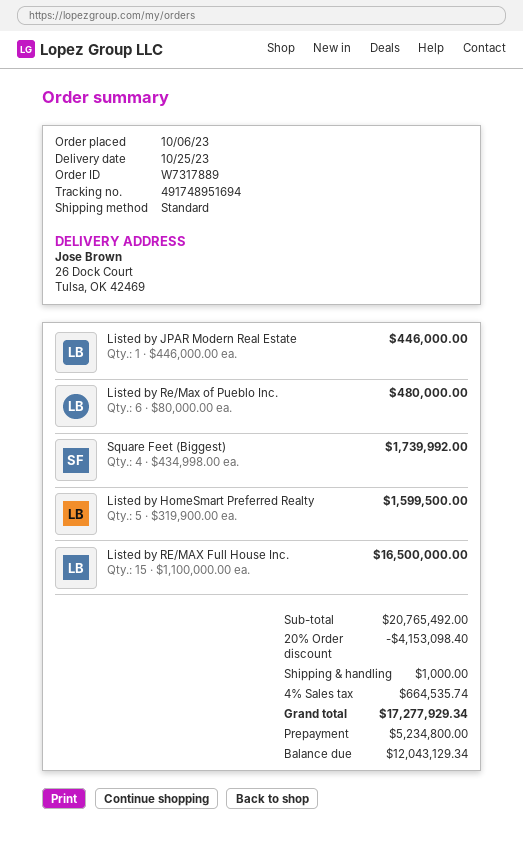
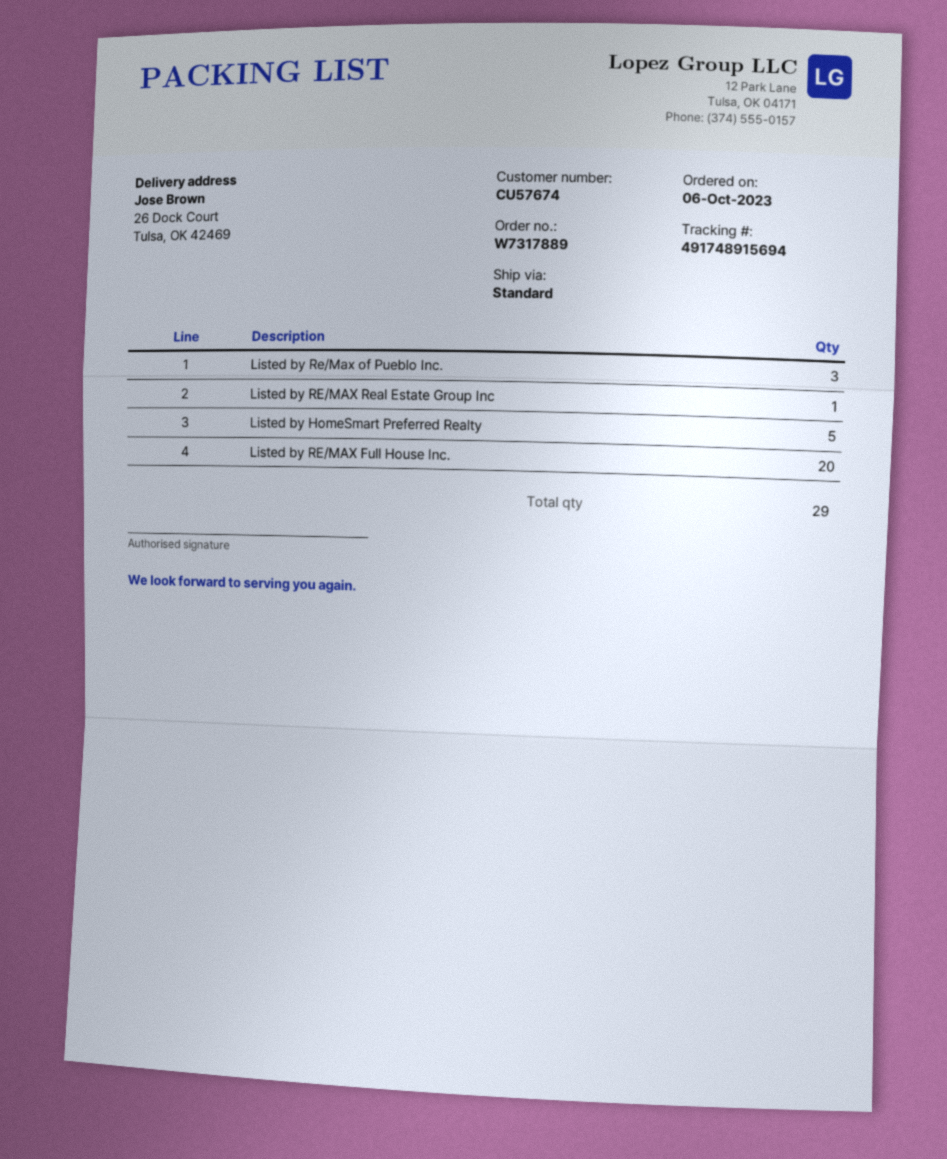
tracking number: 491748951694 -> 491748915694
Listed by JPAR Modern Real Estate: 1 -> none
Listed by Re/Max of Pueblo Inc.: 6 -> 3
Square Feet (Biggest): 4 -> none
Listed by RE/MAX Full House Inc.: 15 -> 20
Listed by RE/MAX Real Estate Group Inc: none -> 1

